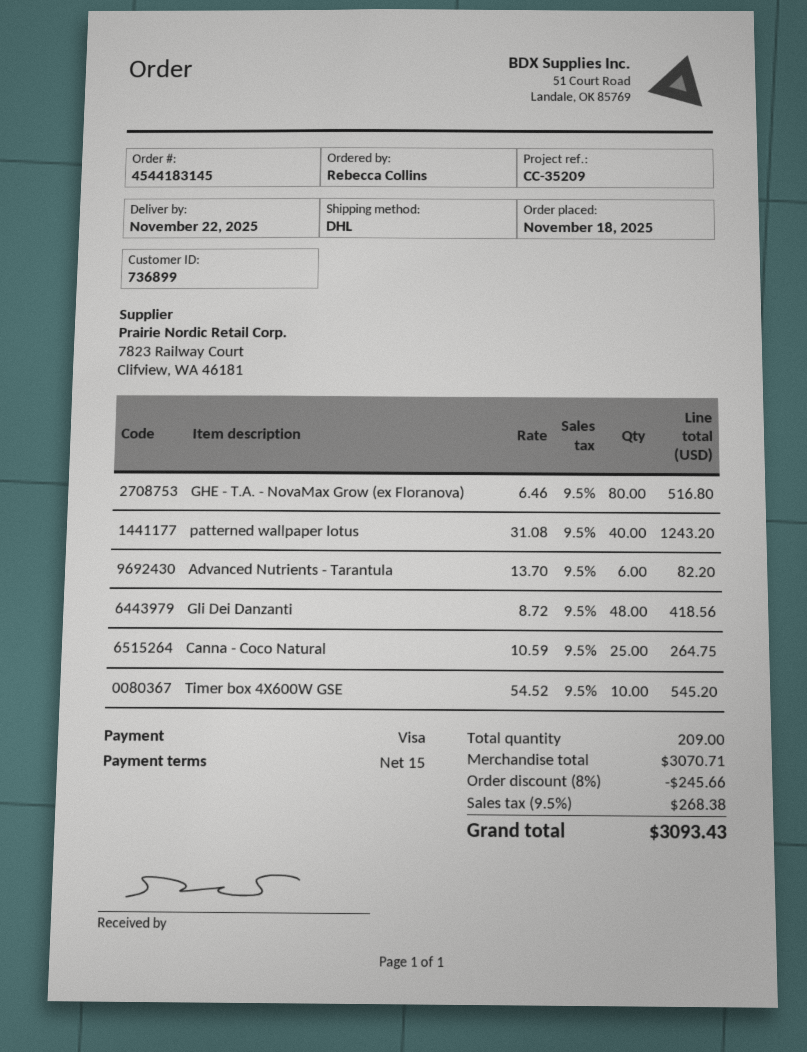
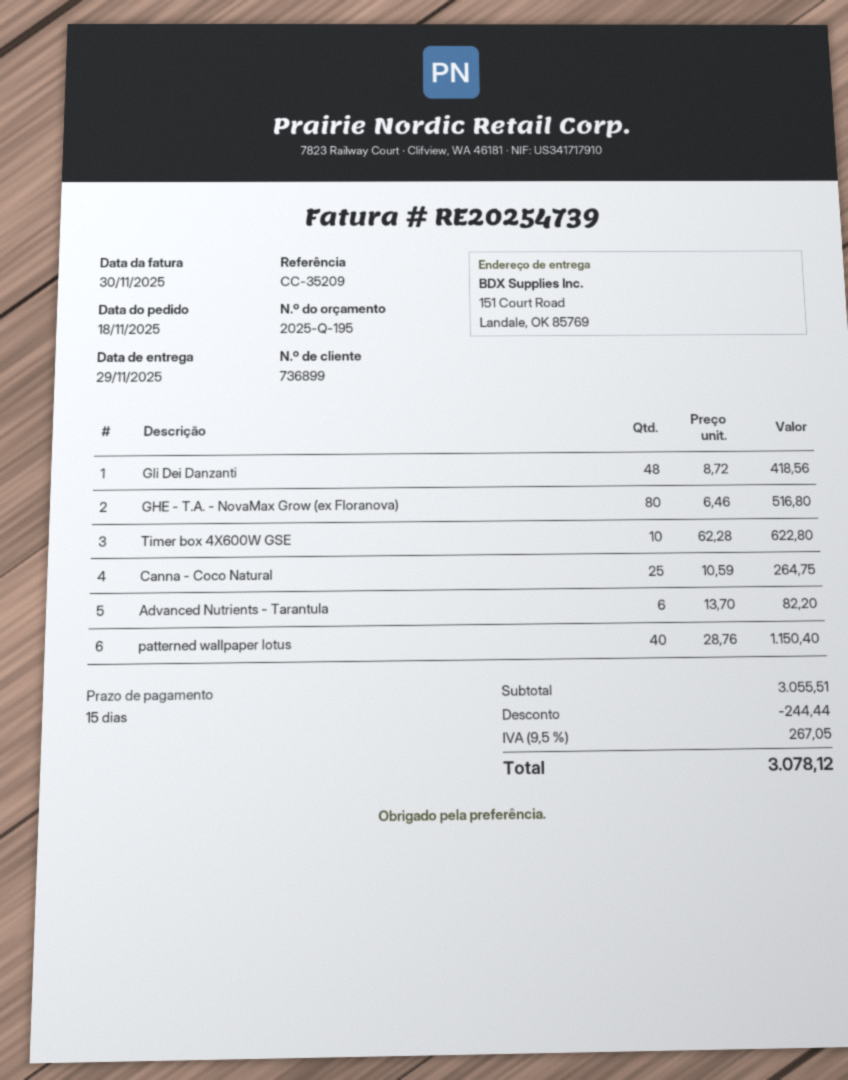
delivery date: 2025-11-22 -> 2025-11-29
patterned wallpaper lotus: 40 x 31.08 = 1243.20 -> 40 x 28.76 = 1150.40
Timer box 4X600W GSE: 10 x 54.52 = 545.20 -> 10 x 62.28 = 622.80
subtotal: 3070.71 -> 3055.51
discount: 245.66 -> 244.44
tax: 9.5% = 268.38 -> 9.5% = 267.05
total: 3093.43 -> 3078.12

